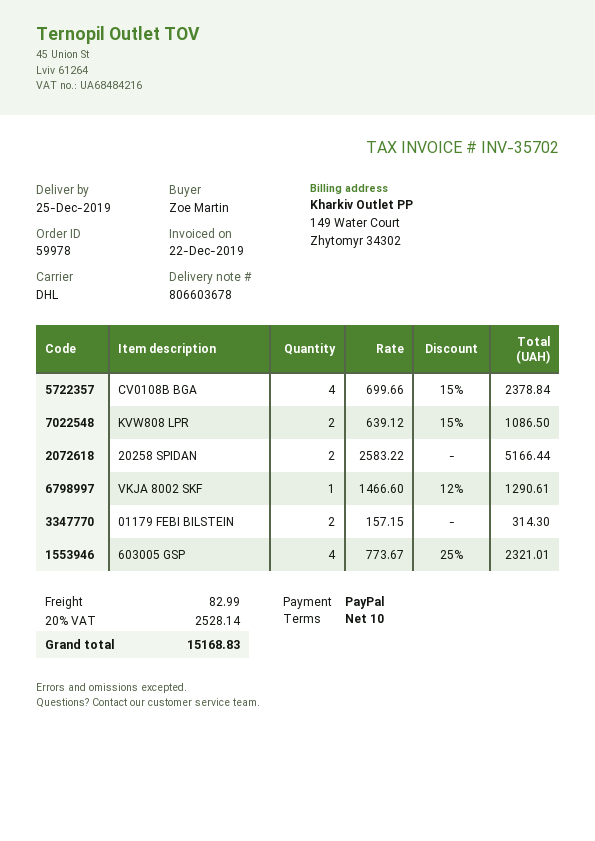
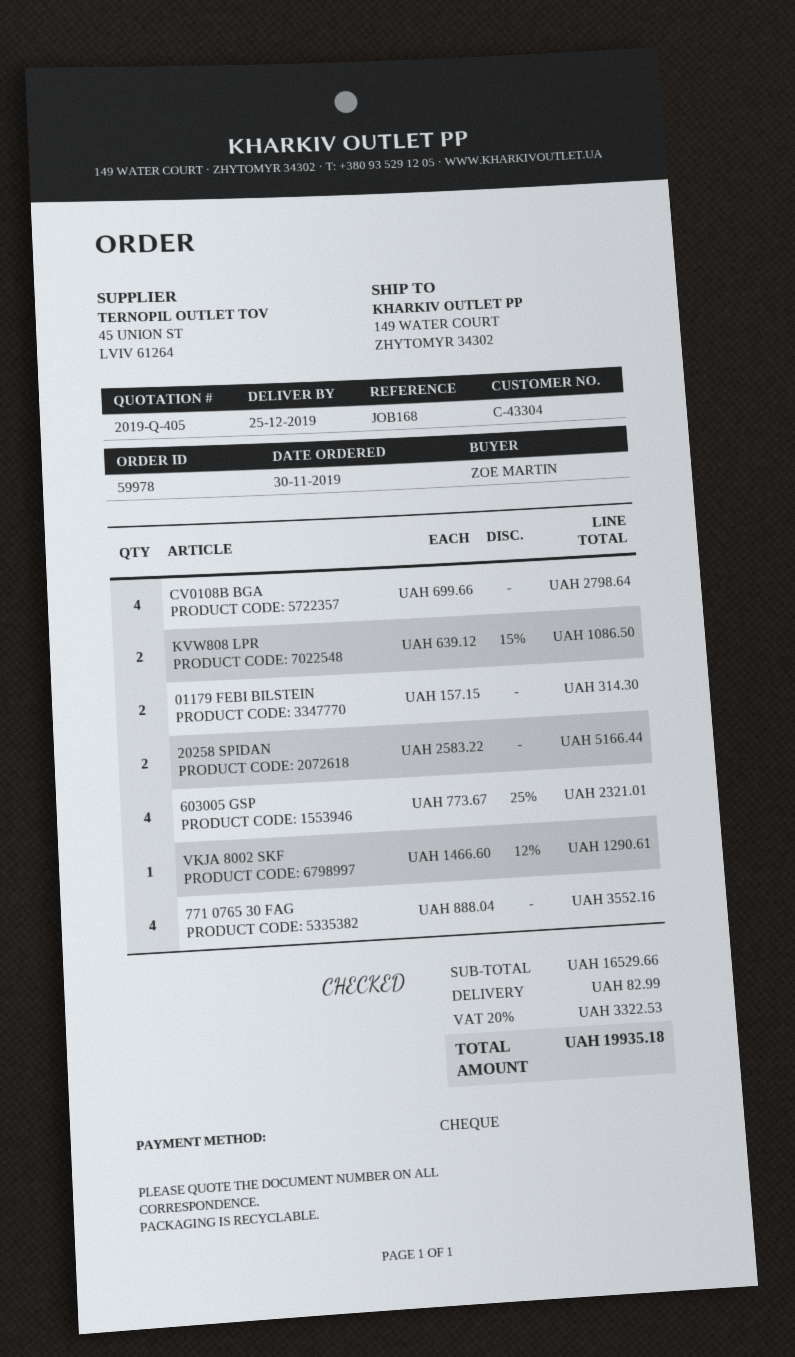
payment method: PayPal -> cheque
CV0108B BGA: 4 x 699.66 - 15% = 2378.84 -> 4 x 699.66 = 2798.64
771 0765 30 FAG: none -> 4 x 888.04 = 3552.16
tax: 20% = 2528.14 -> 20% = 3322.53
total: 15168.83 -> 19935.18

